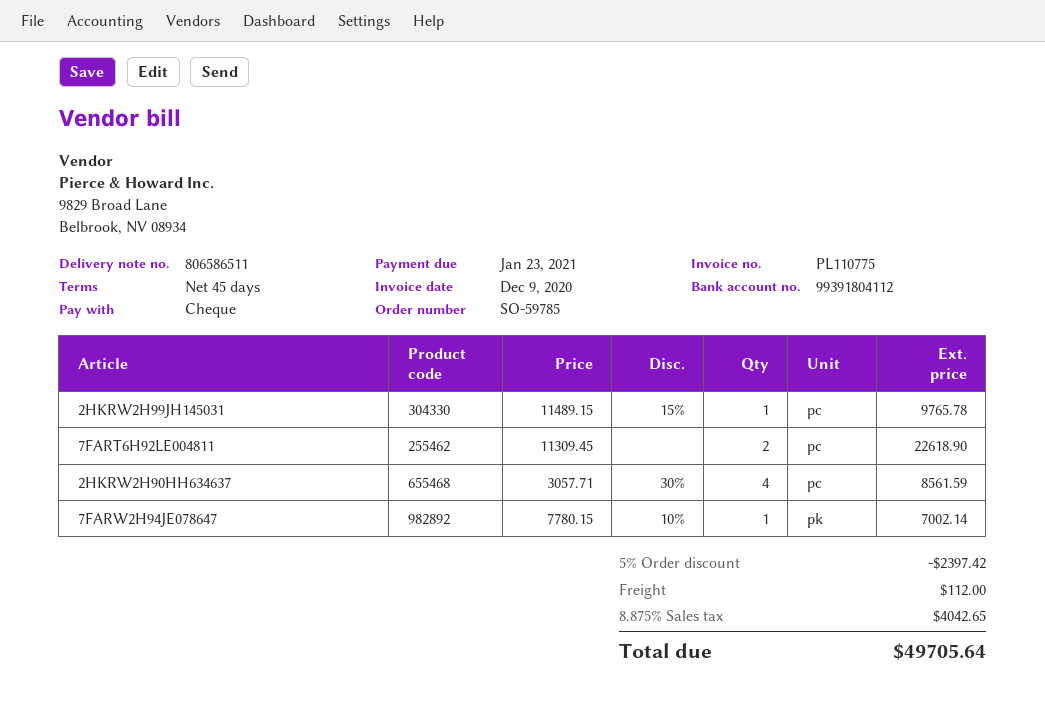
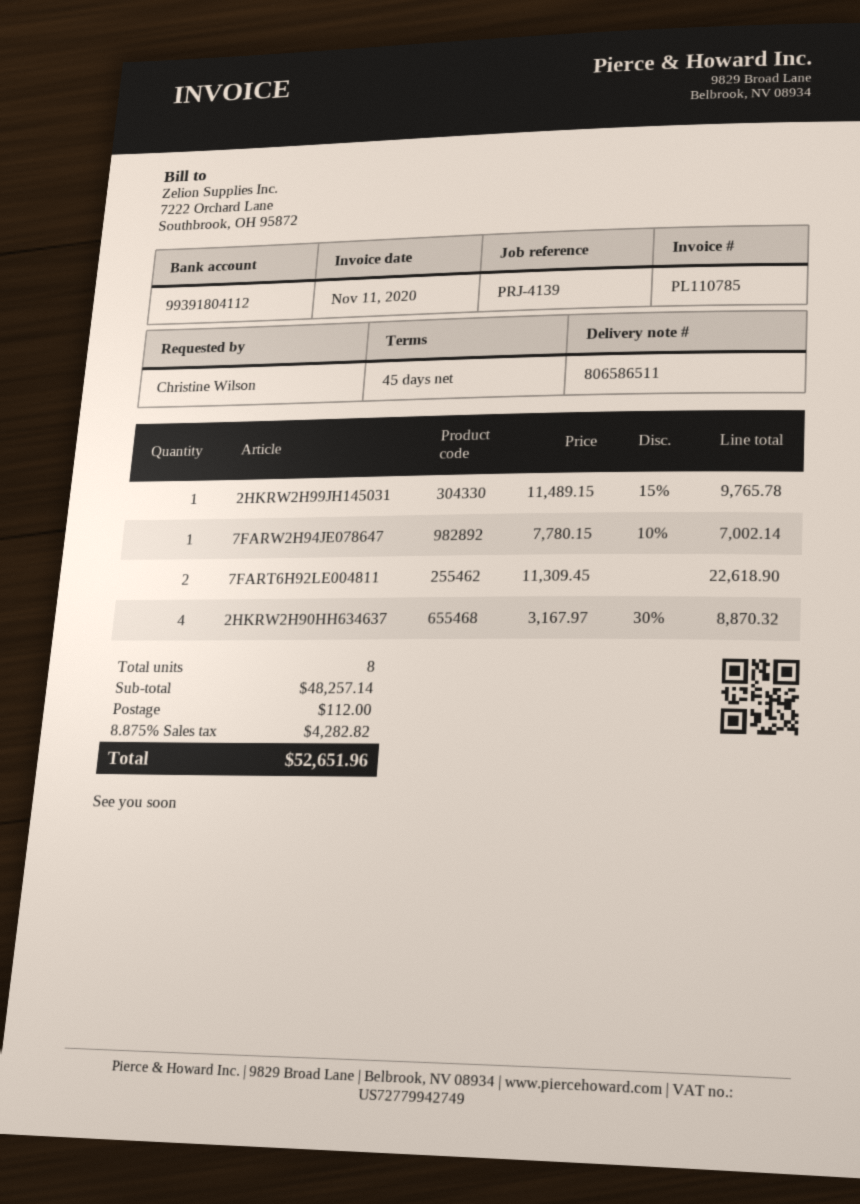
invoice number: PL110775 -> PL110785
invoice date: 2020-12-09 -> 2020-11-11
2HKRW2H90HH634637: 4 x 3057.71 - 30% = 8561.59 -> 4 x 3167.97 - 30% = 8870.32
discount: 5% = 2397.42 -> none
tax: 8.875% = 4042.65 -> 8.875% = 4282.82
total: 49705.64 -> 52651.96

